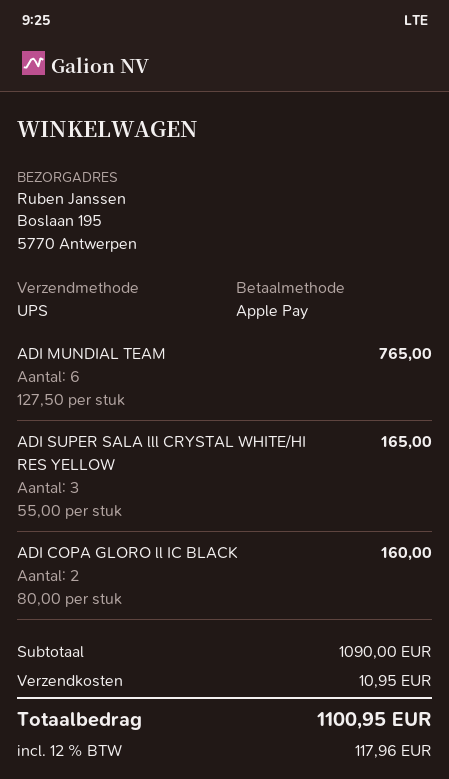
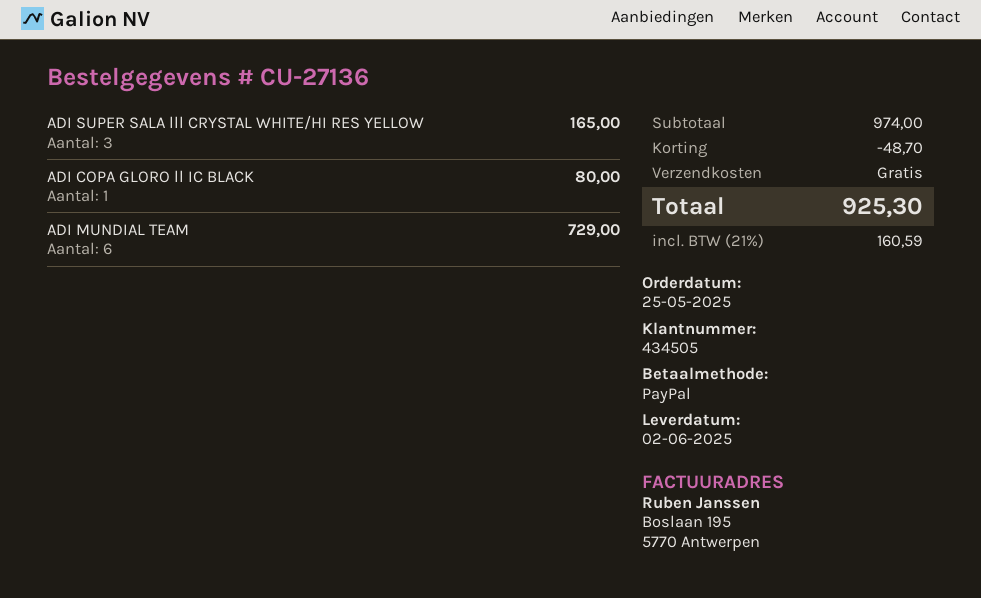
payment method: Apple Pay -> PayPal
ADI MUNDIAL TEAM: 6 for 765.00 -> 6 for 729.00
ADI COPA GLORO ll IC BLACK: 2 for 160.00 -> 1 for 80.00
subtotal: 1090.00 -> 974.00
discount: none -> 48.70
shipping: 10.95 -> 0.00
tax: 12% = 117.96 -> 21% = 160.59
total: 1100.95 -> 925.30

